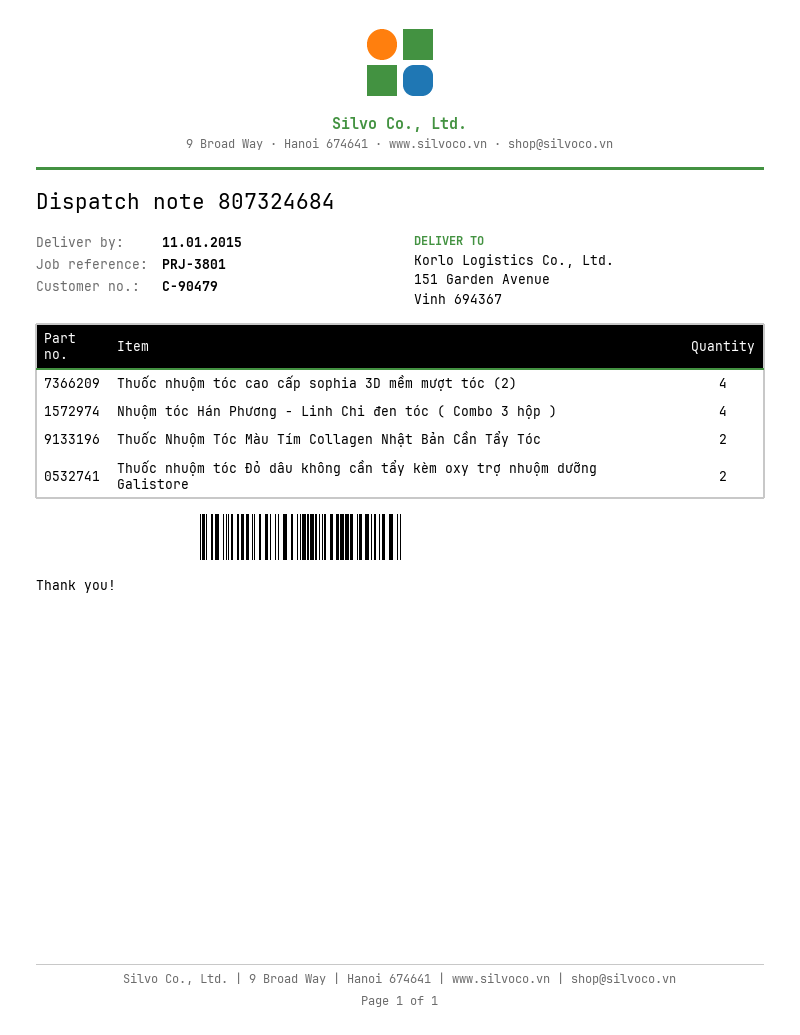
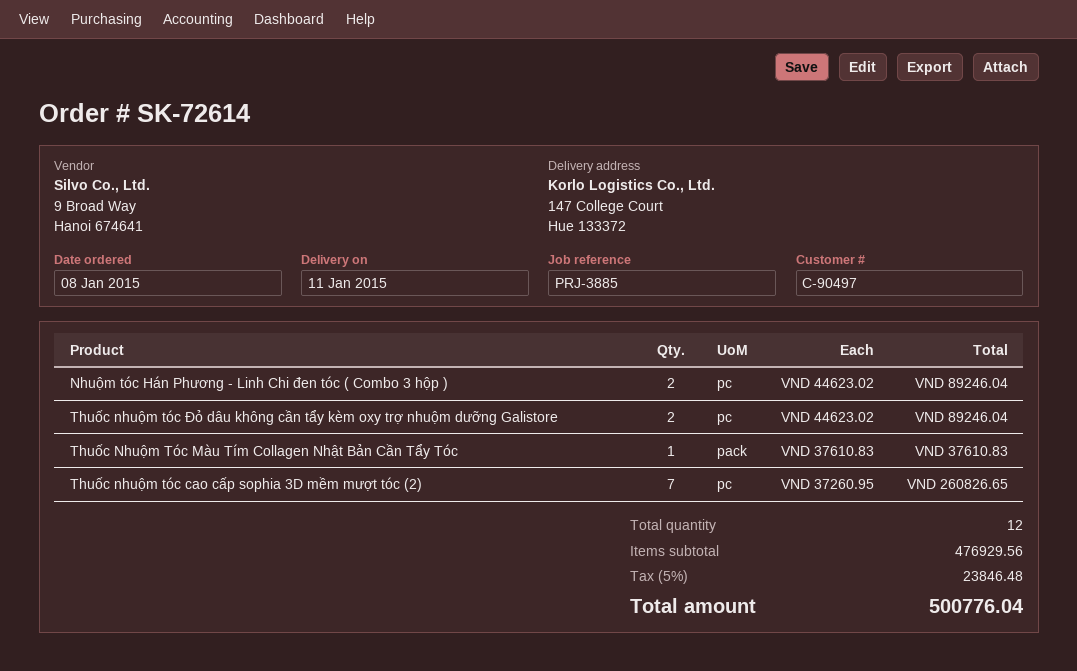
customer number: C-90479 -> C-90497
reference: PRJ-3801 -> PRJ-3885
ship to: 151 Garden Avenue, Vinh 694367 -> 147 College Court, Hue 133372
Thuốc nhuộm tóc cao cấp sophia 3D mềm mượt tóc (2): 4 -> 7
Nhuộm tóc Hán Phương - Linh Chi đen tóc ( Combo 3 hộp ): 4 -> 2
Thuốc Nhuộm Tóc Màu Tím Collagen Nhật Bản Cần Tẩy Tóc: 2 -> 1

